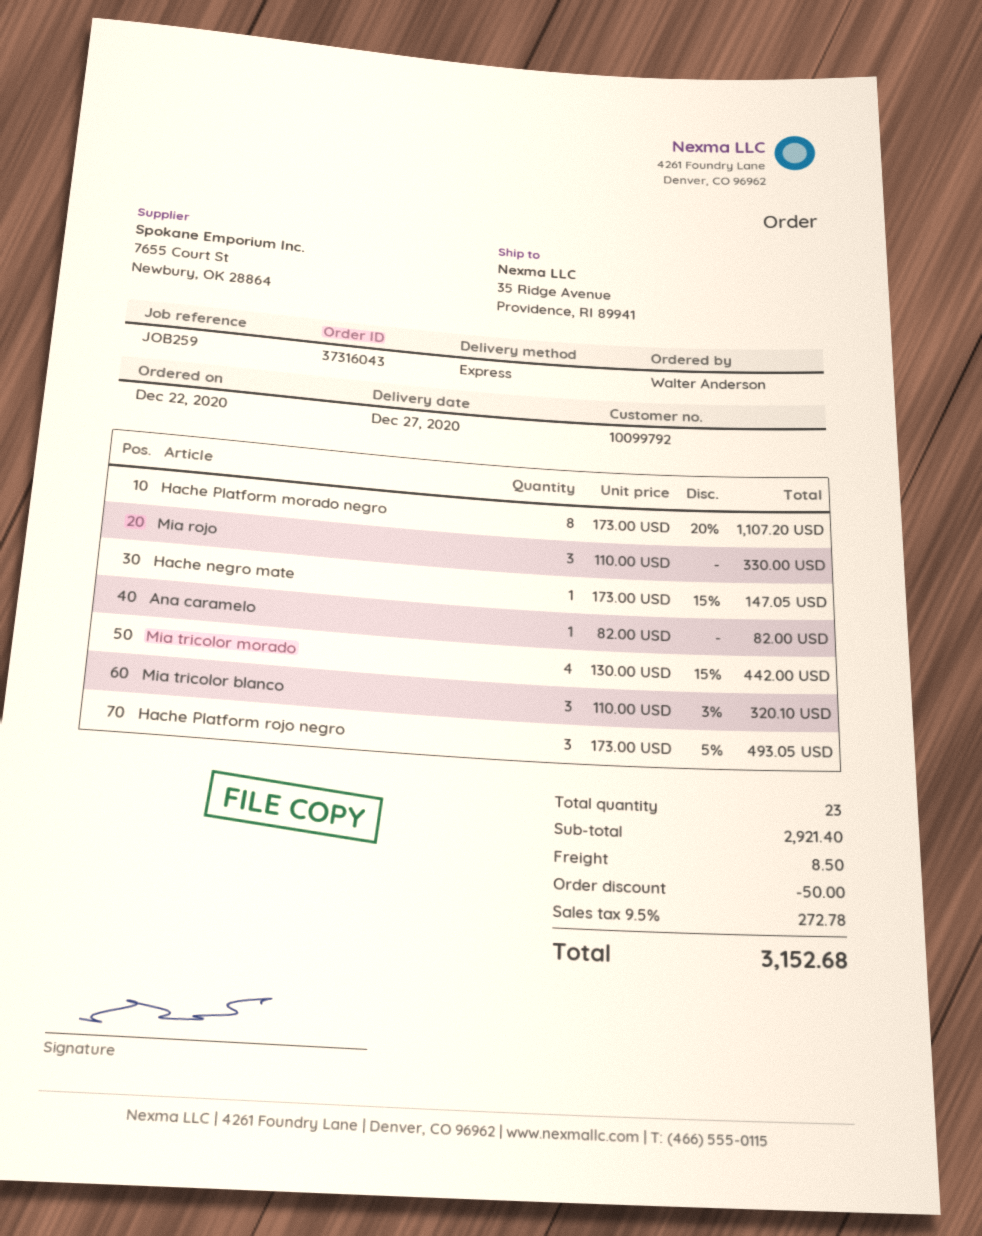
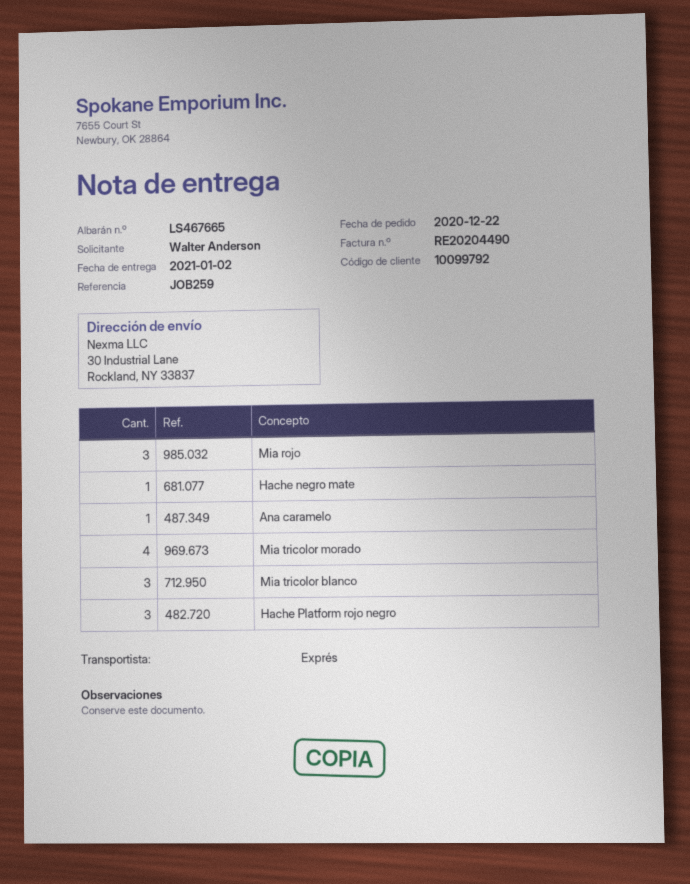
delivery date: 2020-12-27 -> 2021-01-02
ship to: 35 Ridge Avenue, Providence, RI 89941 -> 30 Industrial Lane, Rockland, NY 33837
Hache Platform morado negro: 8 -> none

